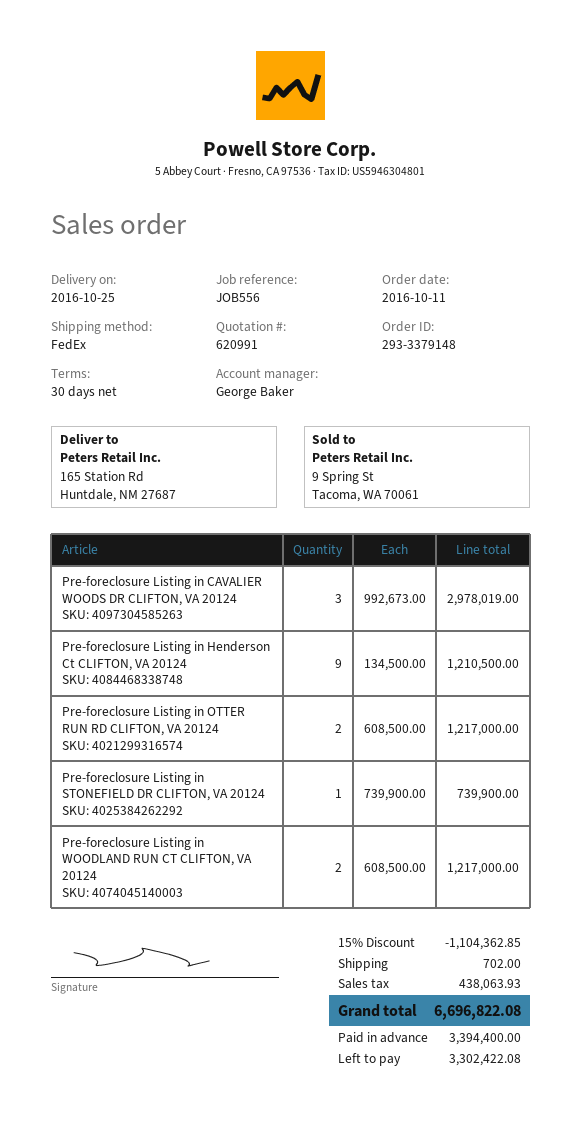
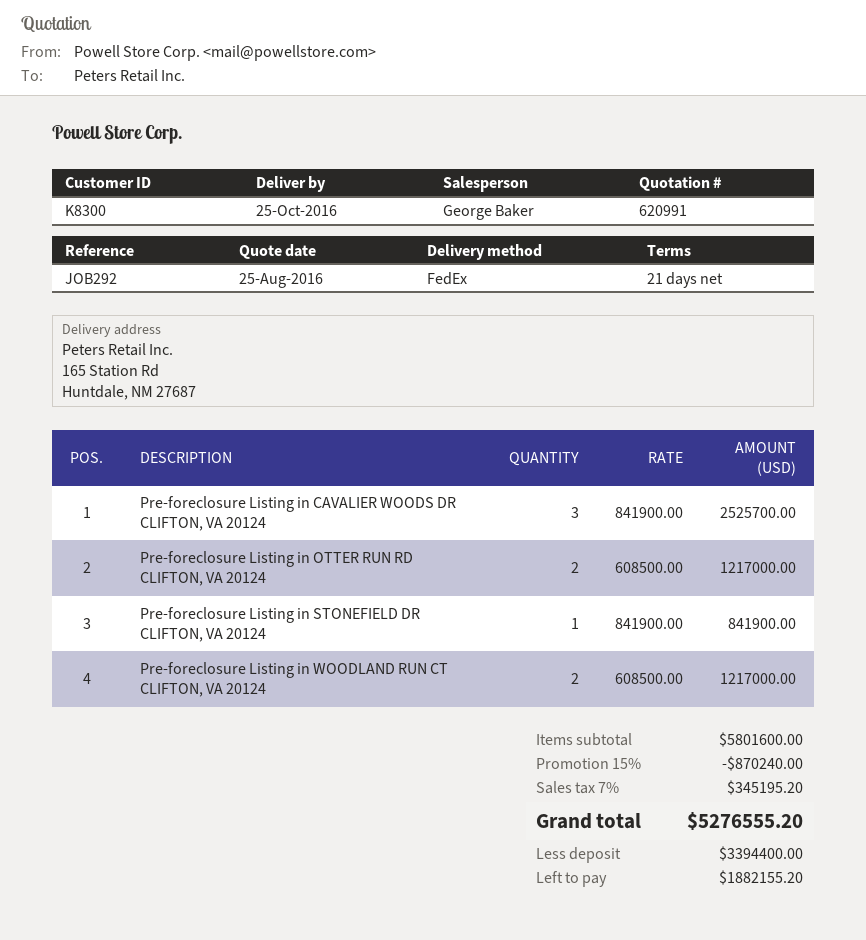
payment terms: 30 days -> 21 days
reference: JOB556 -> JOB292
Pre-foreclosure Listing in CAVALIER WOODS DR CLIFTON, VA 20124: 3 x 992673.00 = 2978019.00 -> 3 x 841900.00 = 2525700.00
Pre-foreclosure Listing in Henderson Ct CLIFTON, VA 20124: 9 x 134500.00 = 1210500.00 -> none
Pre-foreclosure Listing in STONEFIELD DR CLIFTON, VA 20124: 1 x 739900.00 = 739900.00 -> 1 x 841900.00 = 841900.00
discount: 15% = 1104362.85 -> 15% = 870240.00
shipping: 702.00 -> none
tax: 438063.93 -> 345195.20
total: 6696822.08 -> 5276555.20
balance: 3302422.08 -> 1882155.20

